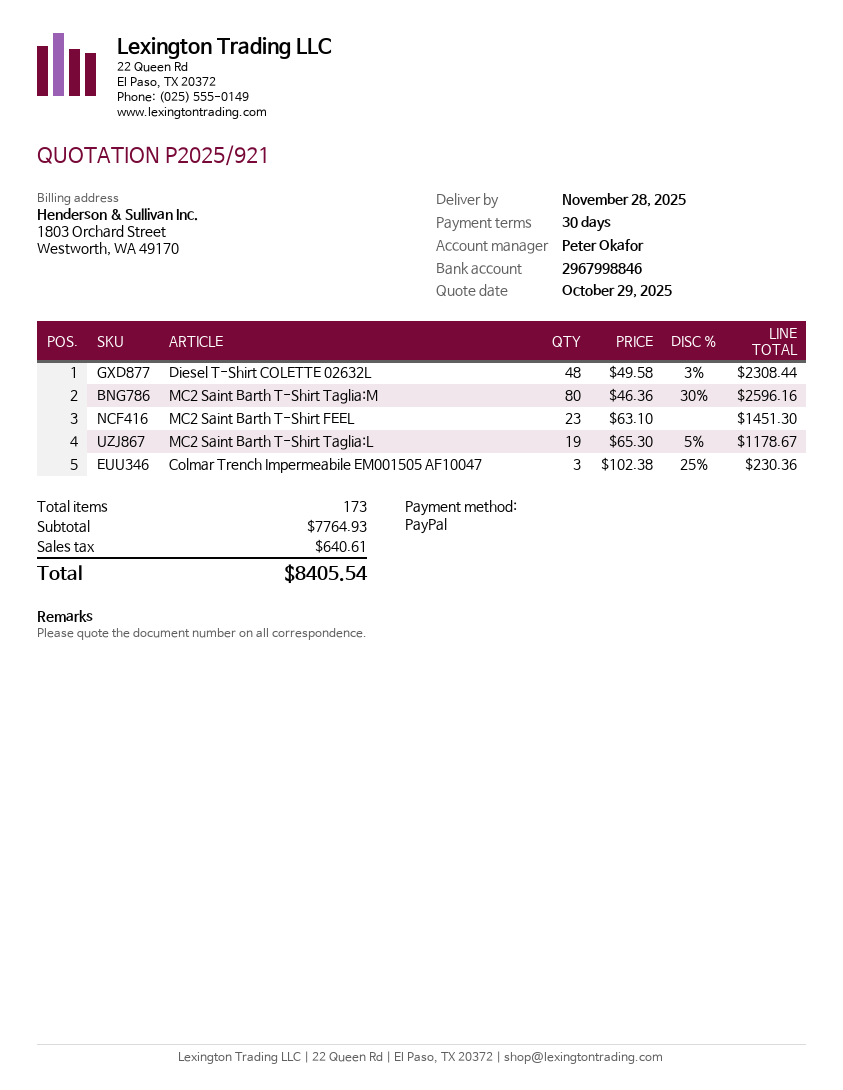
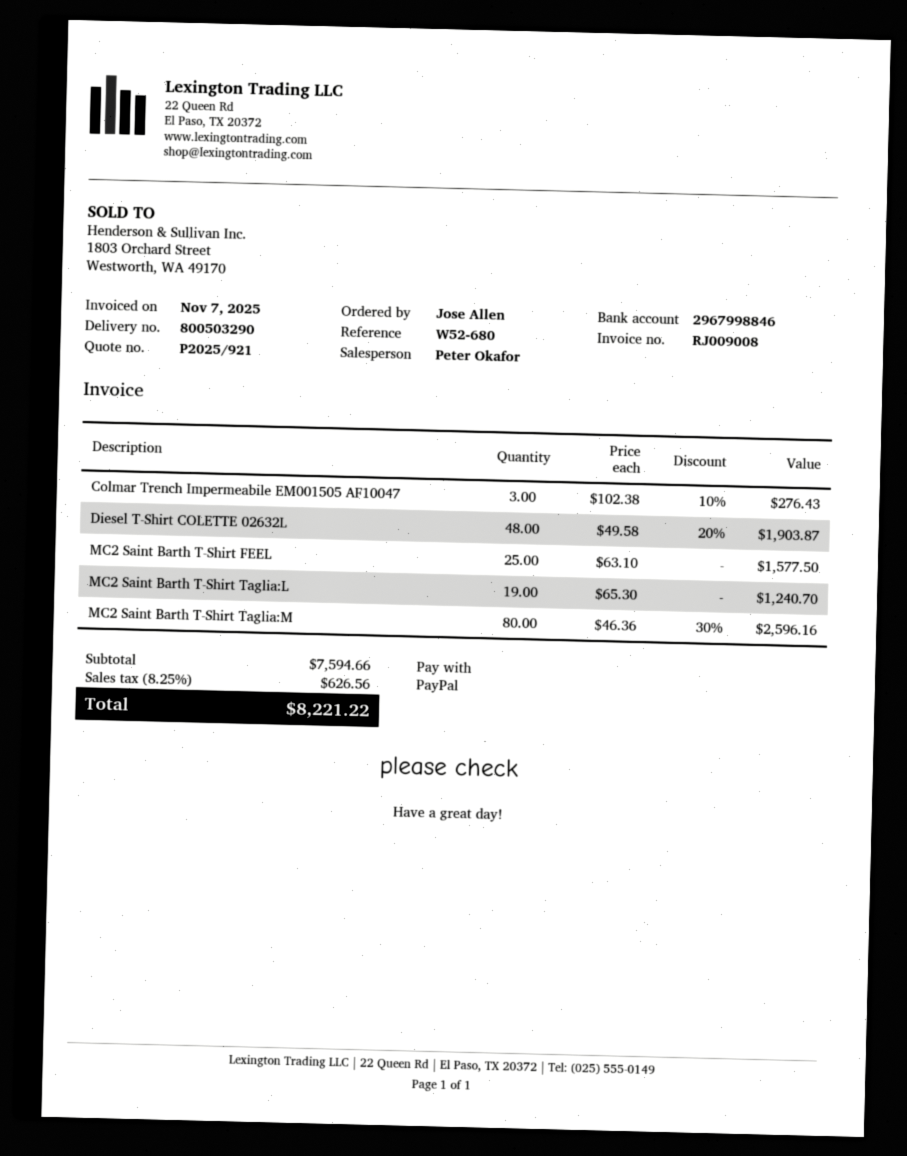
Diesel T-Shirt COLETTE 02632L: 48 x 49.58 - 3% = 2308.44 -> 48 x 49.58 - 20% = 1903.87
MC2 Saint Barth T-Shirt FEEL: 23 x 63.10 = 1451.30 -> 25 x 63.10 = 1577.50
MC2 Saint Barth T-Shirt Taglia:L: 19 x 65.30 - 5% = 1178.67 -> 19 x 65.30 = 1240.70
Colmar Trench Impermeabile EM001505 AF10047: 3 x 102.38 - 25% = 230.36 -> 3 x 102.38 - 10% = 276.43
subtotal: 7764.93 -> 7594.66
tax: 640.61 -> 626.56
total: 8405.54 -> 8221.22

